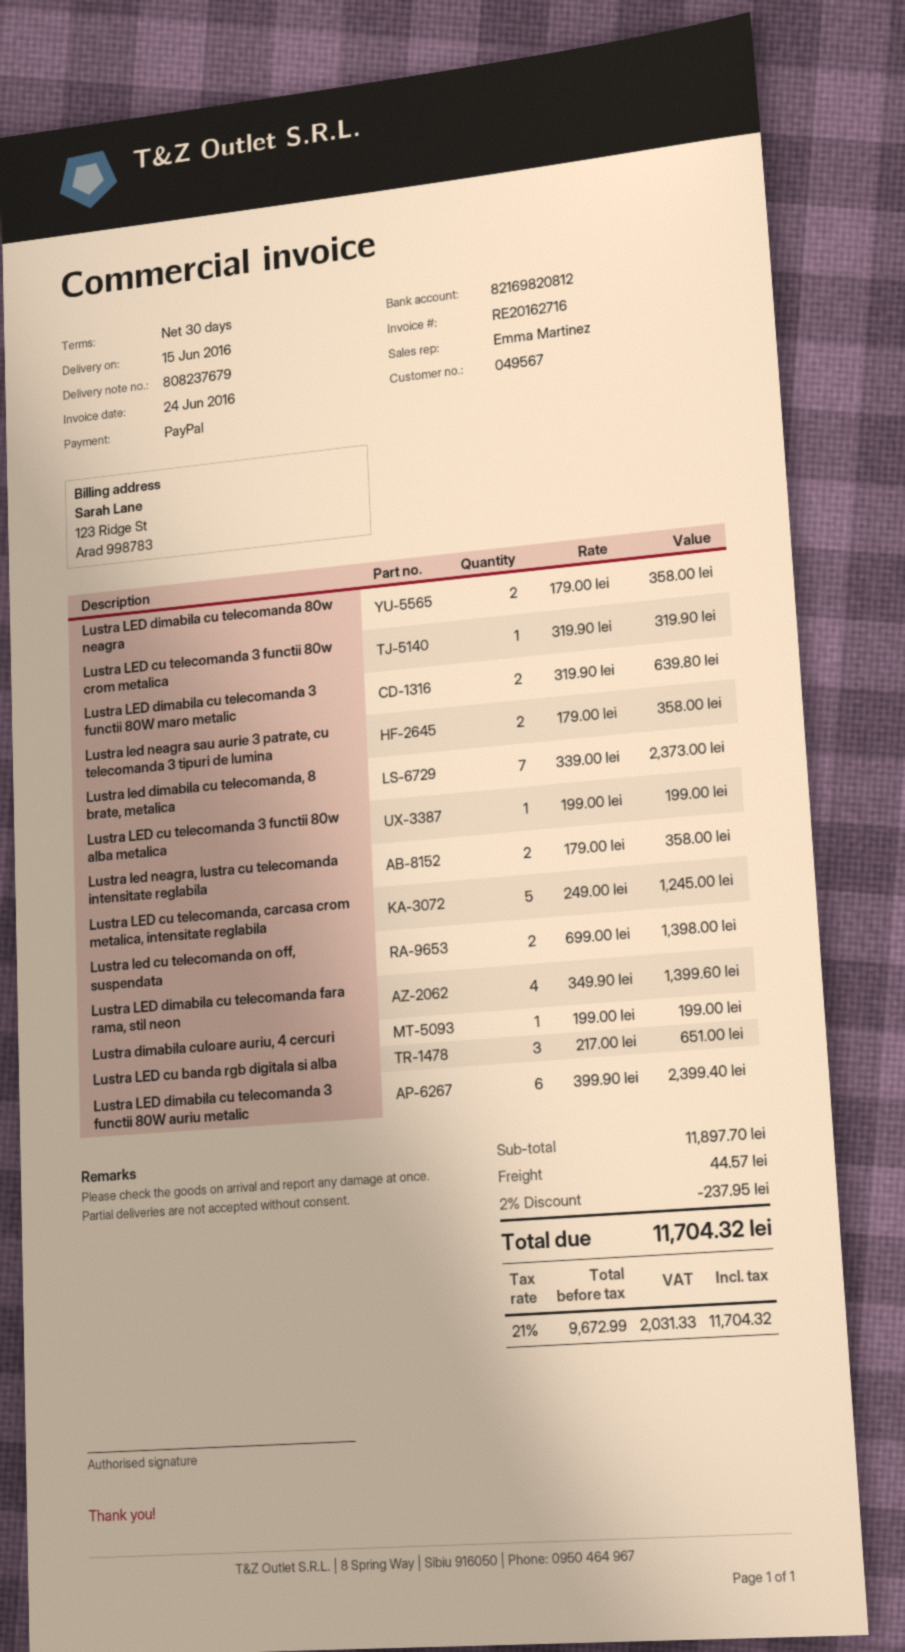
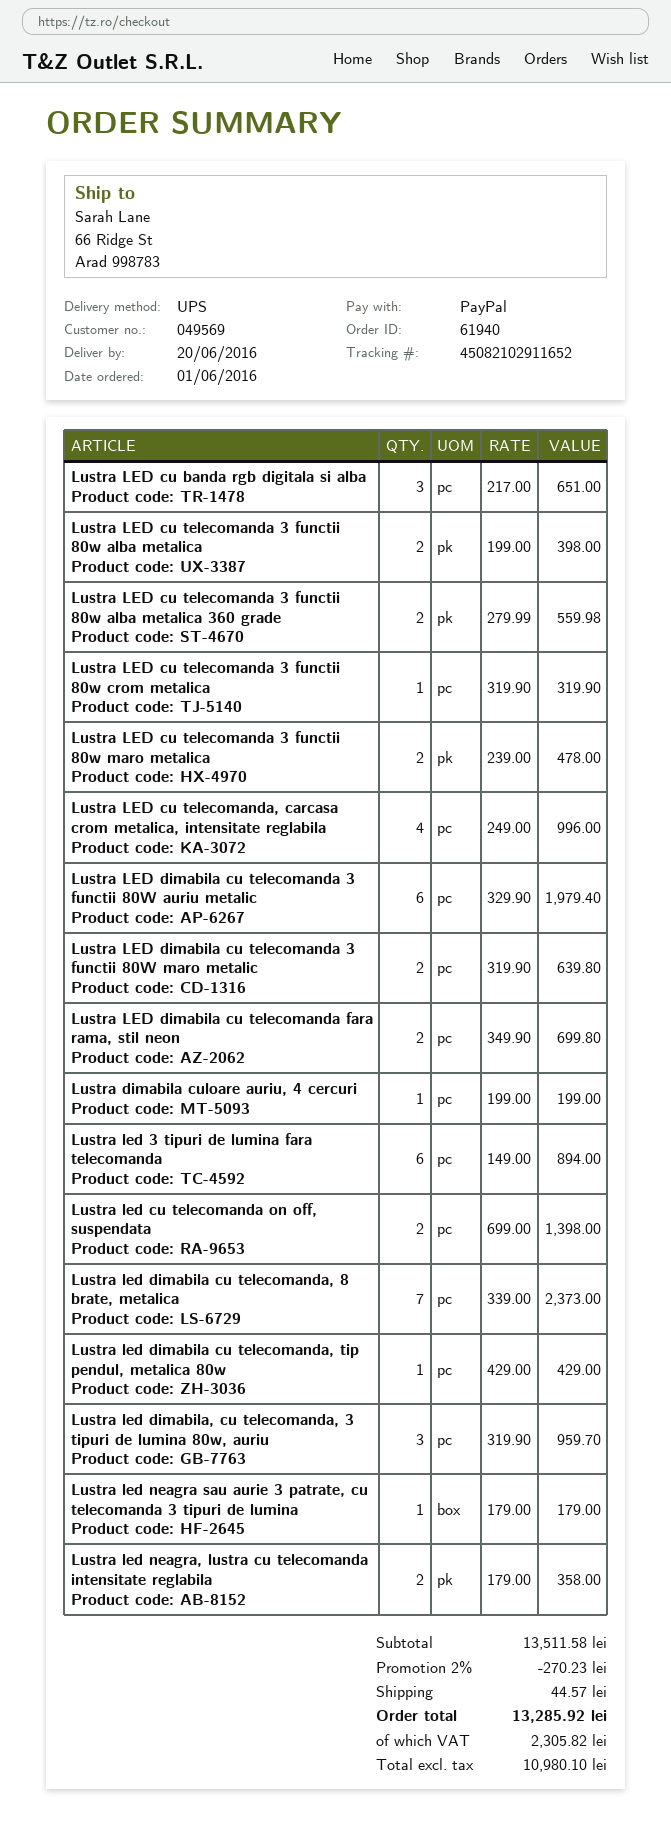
delivery date: 2016-06-15 -> 2016-06-20
customer number: 049567 -> 049569
Lustra LED dimabila cu telecomanda 80w neagra: 2 x 179.00 = 358.00 -> none
Lustra led neagra sau aurie 3 patrate, cu telecomanda 3 tipuri de lumina: 2 x 179.00 = 358.00 -> 1 x 179.00 = 179.00
Lustra LED cu telecomanda 3 functii 80w alba metalica: 1 x 199.00 = 199.00 -> 2 x 199.00 = 398.00
Lustra LED cu telecomanda, carcasa crom metalica, intensitate reglabila: 5 x 249.00 = 1245.00 -> 4 x 249.00 = 996.00
Lustra LED dimabila cu telecomanda fara rama, stil neon: 4 x 349.90 = 1399.60 -> 2 x 349.90 = 699.80
Lustra LED dimabila cu telecomanda 3 functii 80W auriu metalic: 6 x 399.90 = 2399.40 -> 6 x 329.90 = 1979.40
Lustra LED cu telecomanda 3 functii 80w alba metalica 360 grade: none -> 2 x 279.99 = 559.98
Lustra LED cu telecomanda 3 functii 80w maro metalica: none -> 2 x 239.00 = 478.00
Lustra led 3 tipuri de lumina fara telecomanda: none -> 6 x 149.00 = 894.00
Lustra led dimabila cu telecomanda, tip pendul, metalica 80w: none -> 1 x 429.00 = 429.00
Lustra led dimabila, cu telecomanda, 3 tipuri de lumina 80w, auriu: none -> 3 x 319.90 = 959.70
subtotal: 11897.70 -> 13511.58
discount: 2% = 237.95 -> 2% = 270.23
net: 9672.99 -> 10980.10
tax: 2031.33 -> 2305.82
total: 11704.32 -> 13285.92

